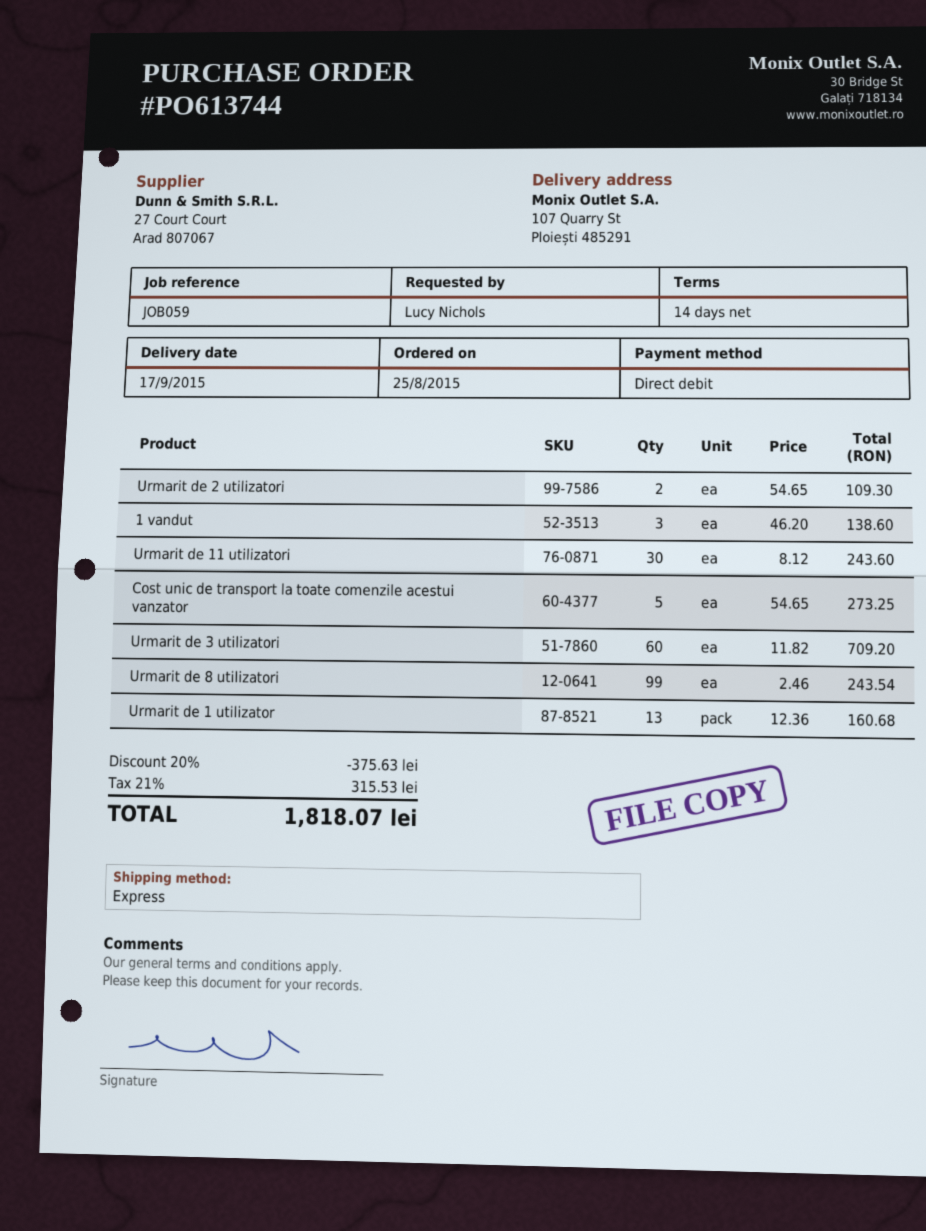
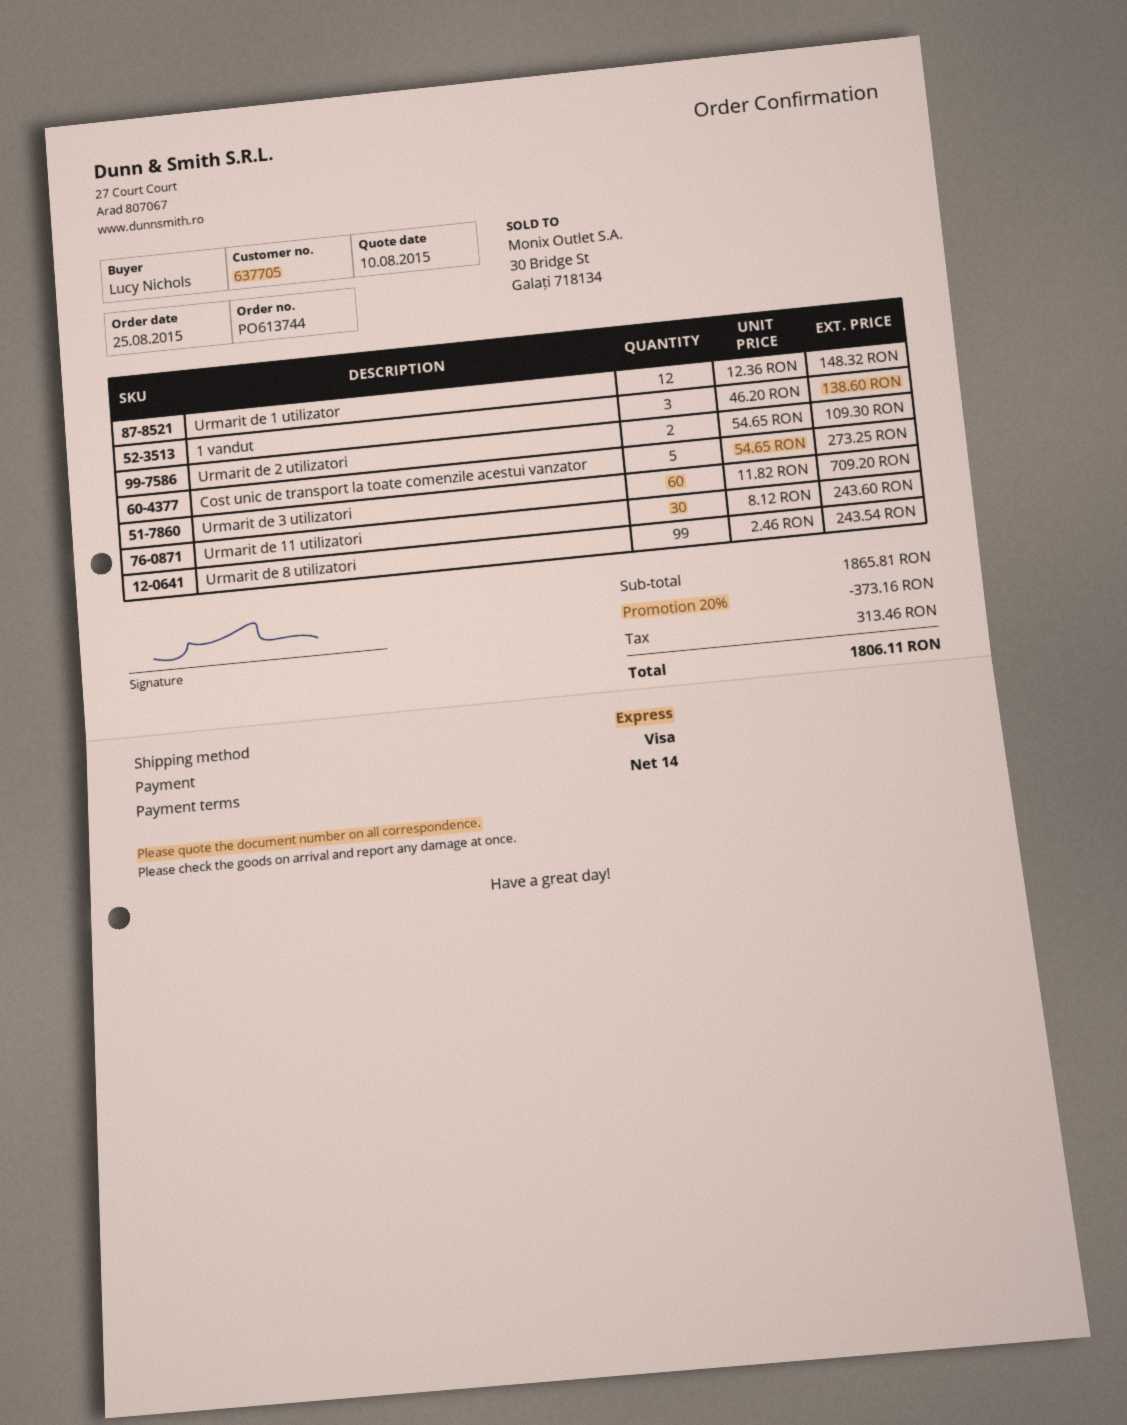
payment method: direct debit -> Visa
Urmarit de 1 utilizator: 13 x 12.36 = 160.68 -> 12 x 12.36 = 148.32
discount: 20% = 375.63 -> 20% = 373.16
tax: 315.53 -> 313.46
total: 1818.07 -> 1806.11

